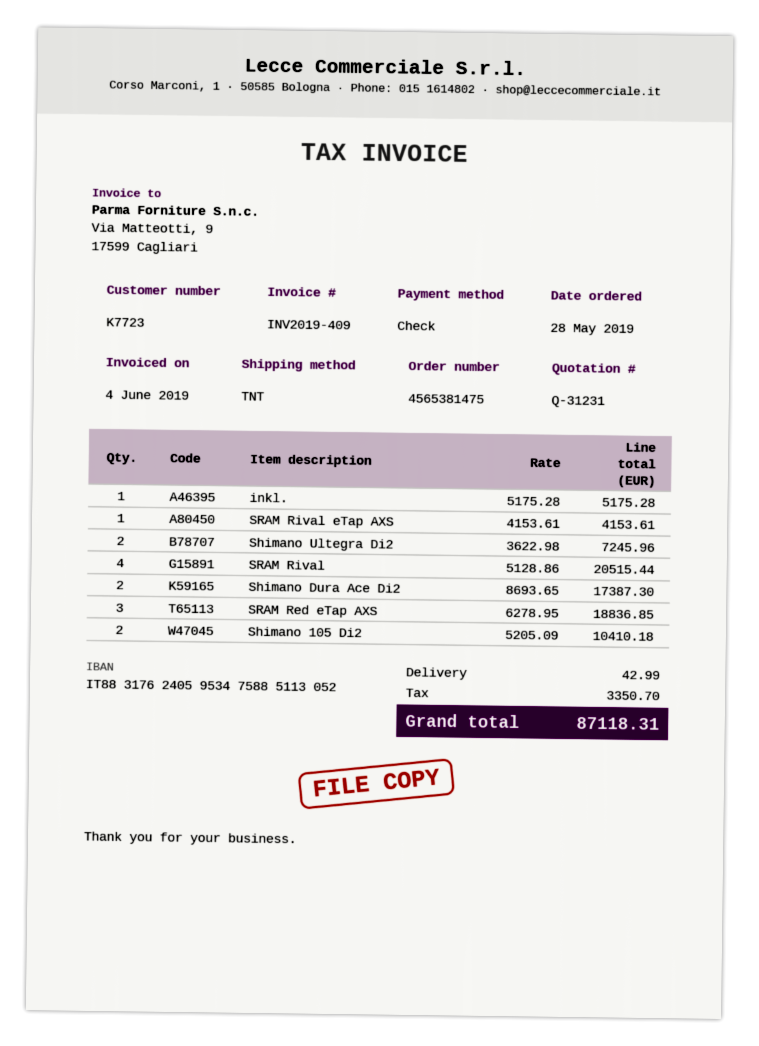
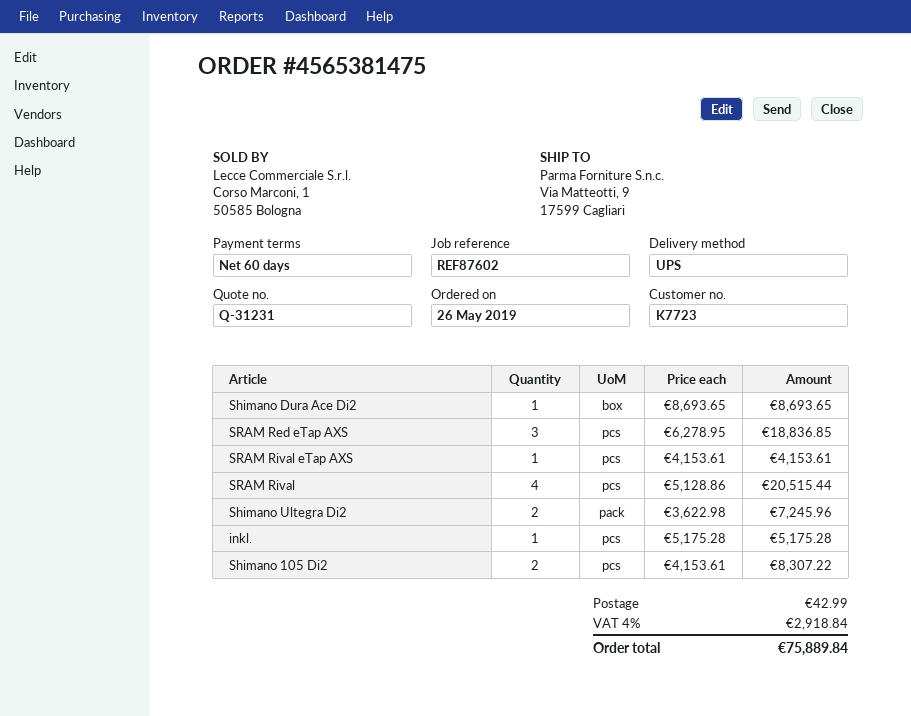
order date: 2019-05-28 -> 2019-05-26
shipping method: TNT -> UPS
Shimano Dura Ace Di2: 2 x 8693.65 = 17387.30 -> 1 x 8693.65 = 8693.65
Shimano 105 Di2: 2 x 5205.09 = 10410.18 -> 2 x 4153.61 = 8307.22
tax: 3350.70 -> 2918.84
total: 87118.31 -> 75889.84

